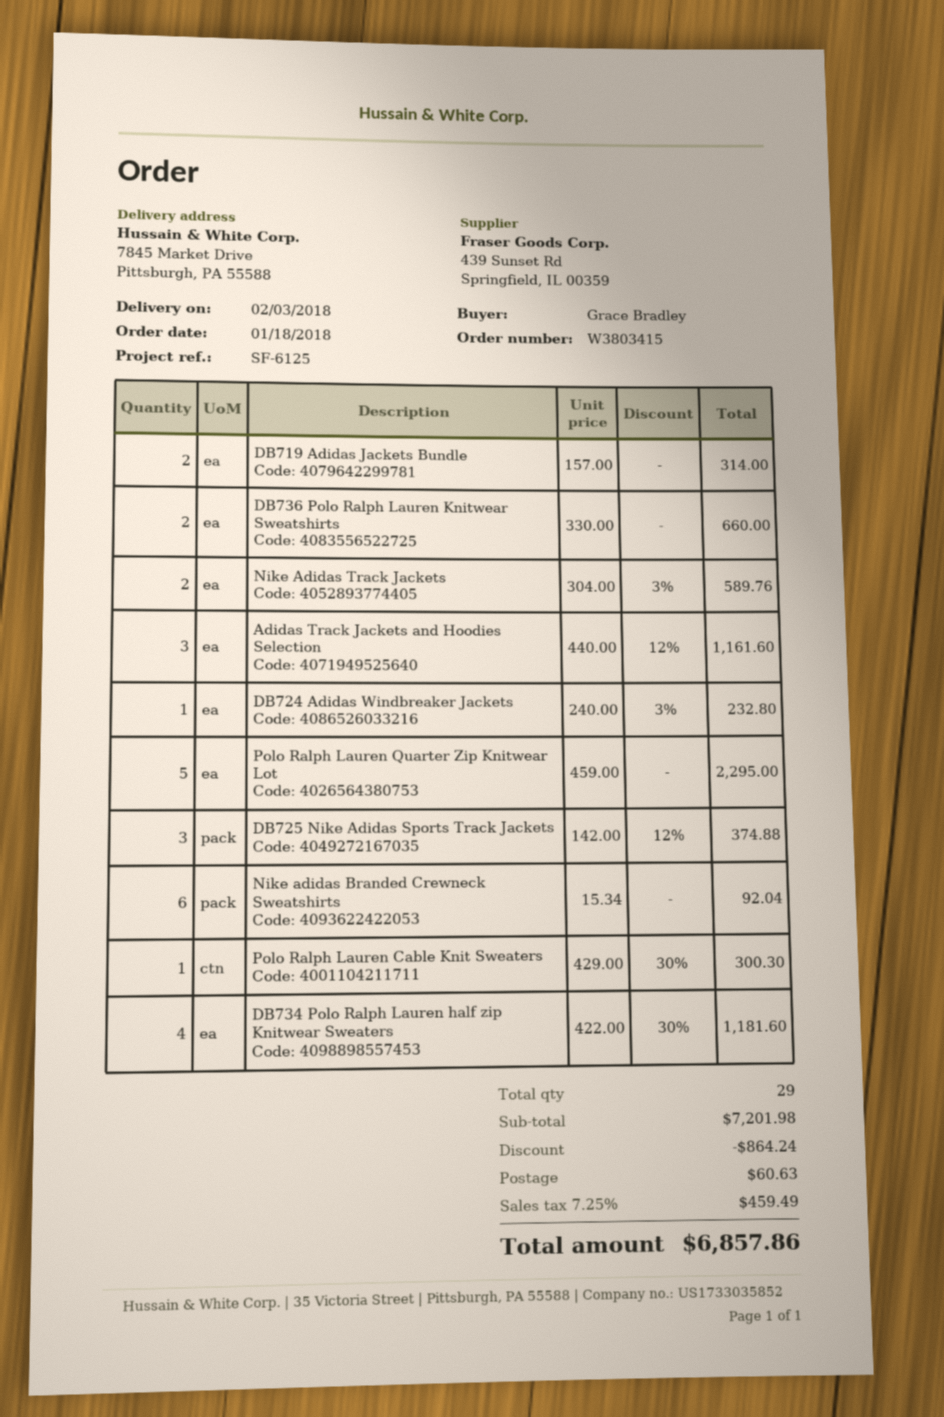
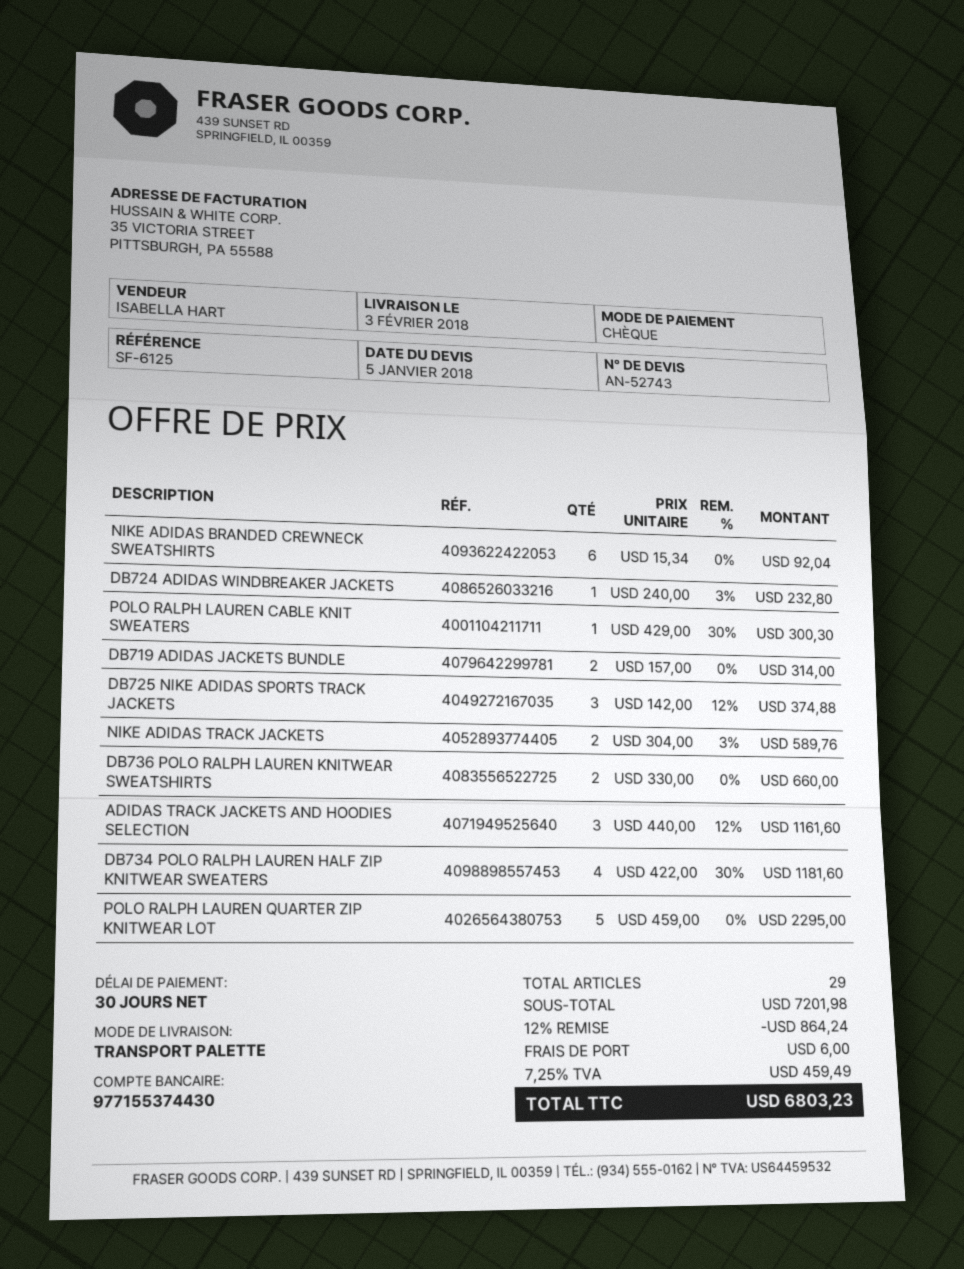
shipping: 60.63 -> 6.00
total: 6857.86 -> 6803.23

